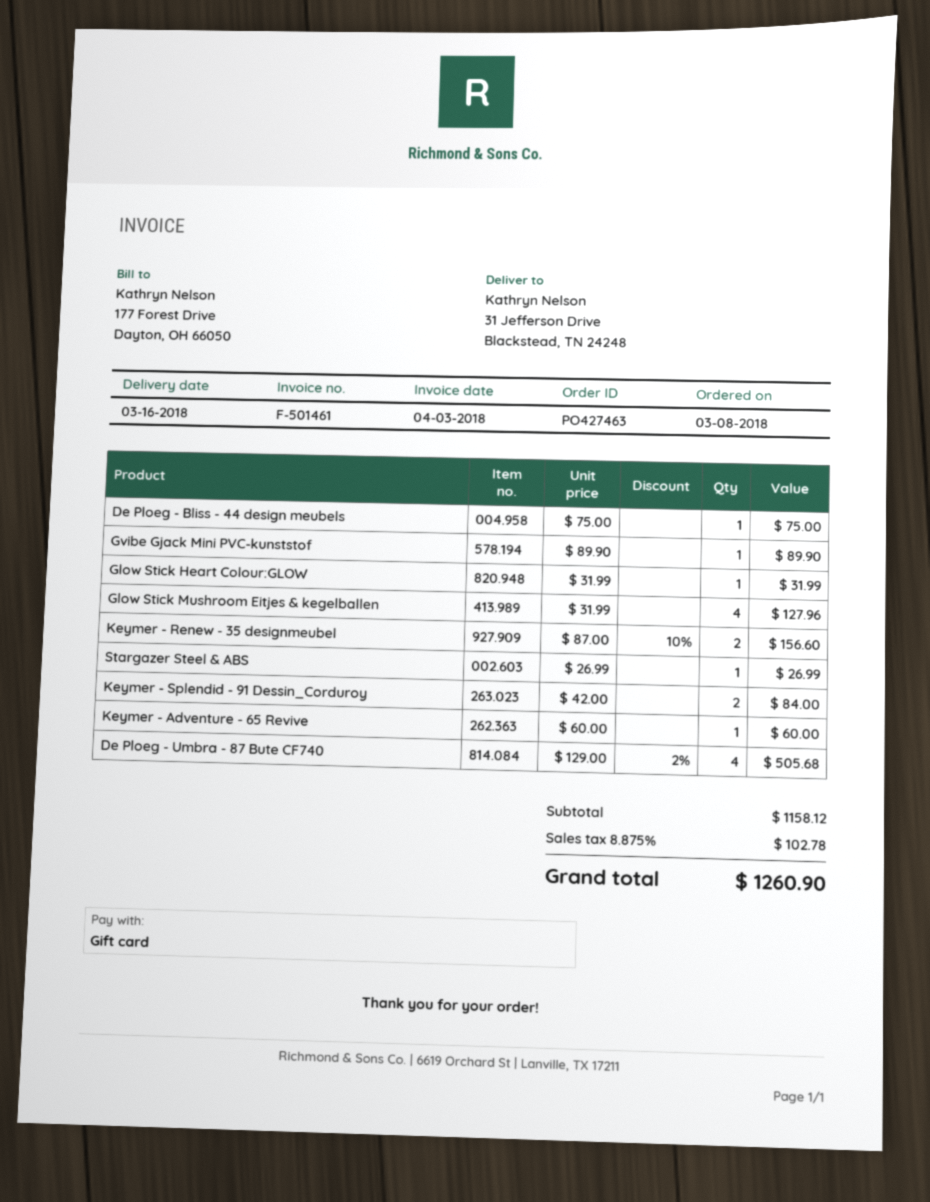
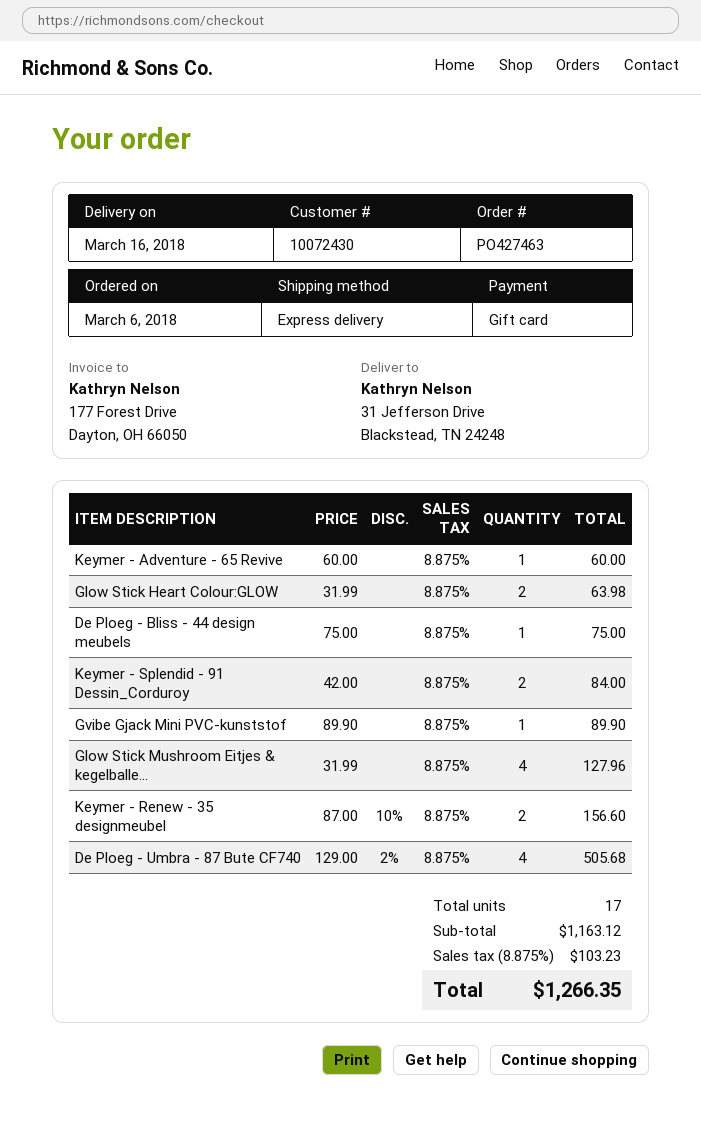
order date: 2018-03-08 -> 2018-03-06
Glow Stick Heart Colour:GLOW: 1 x 31.99 = 31.99 -> 2 x 31.99 = 63.98
Stargazer Steel & ABS: 1 x 26.99 = 26.99 -> none
subtotal: 1158.12 -> 1163.12
tax: 8.875% = 102.78 -> 8.875% = 103.23
total: 1260.90 -> 1266.35

